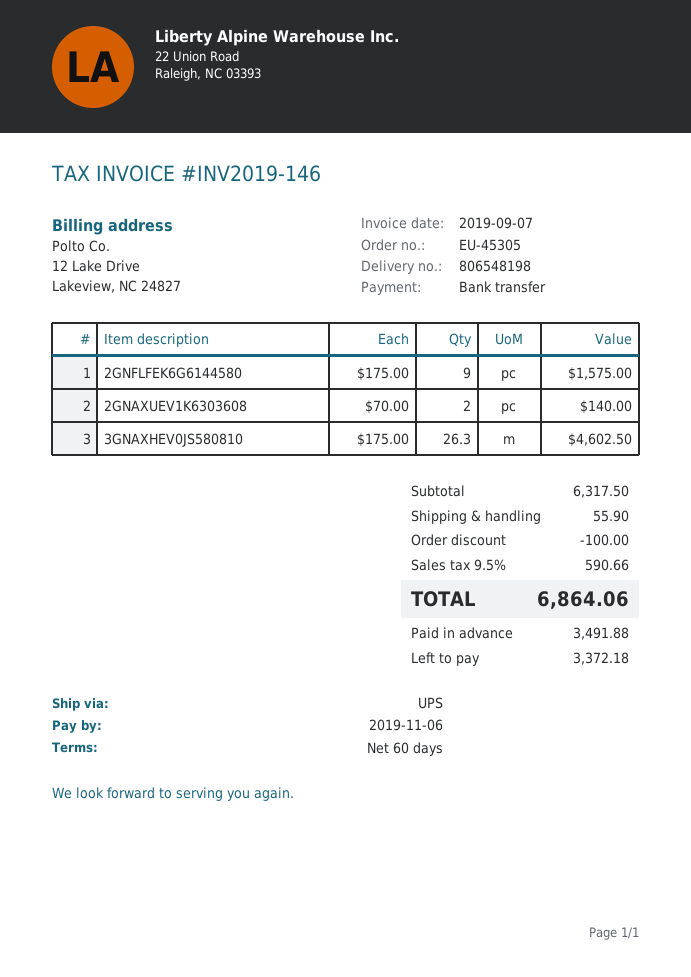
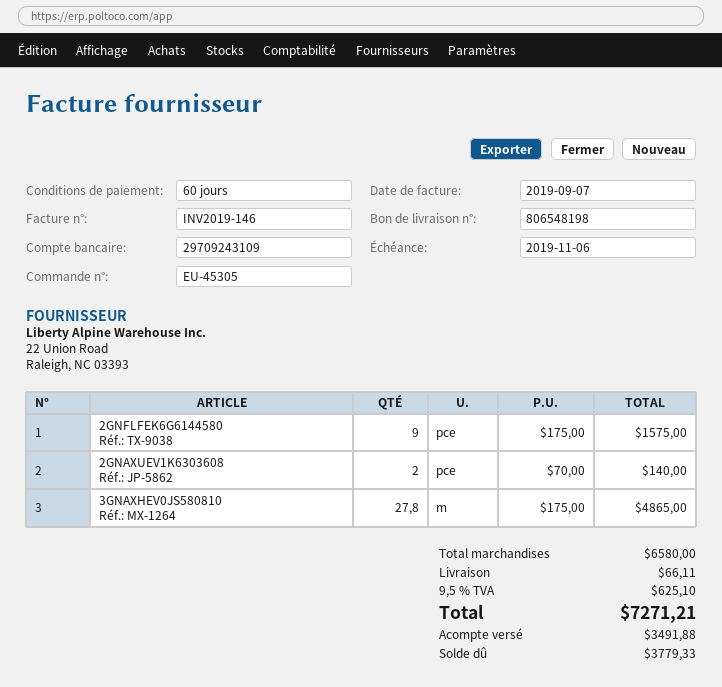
3GNAXHEV0JS580810: 26.3 x 175.00 = 4602.50 -> 27.8 x 175.00 = 4865.00
subtotal: 6317.50 -> 6580.00
discount: 100.00 -> none
shipping: 55.90 -> 66.11
tax: 9.5% = 590.66 -> 9.5% = 625.10
total: 6864.06 -> 7271.21
balance: 3372.18 -> 3779.33

